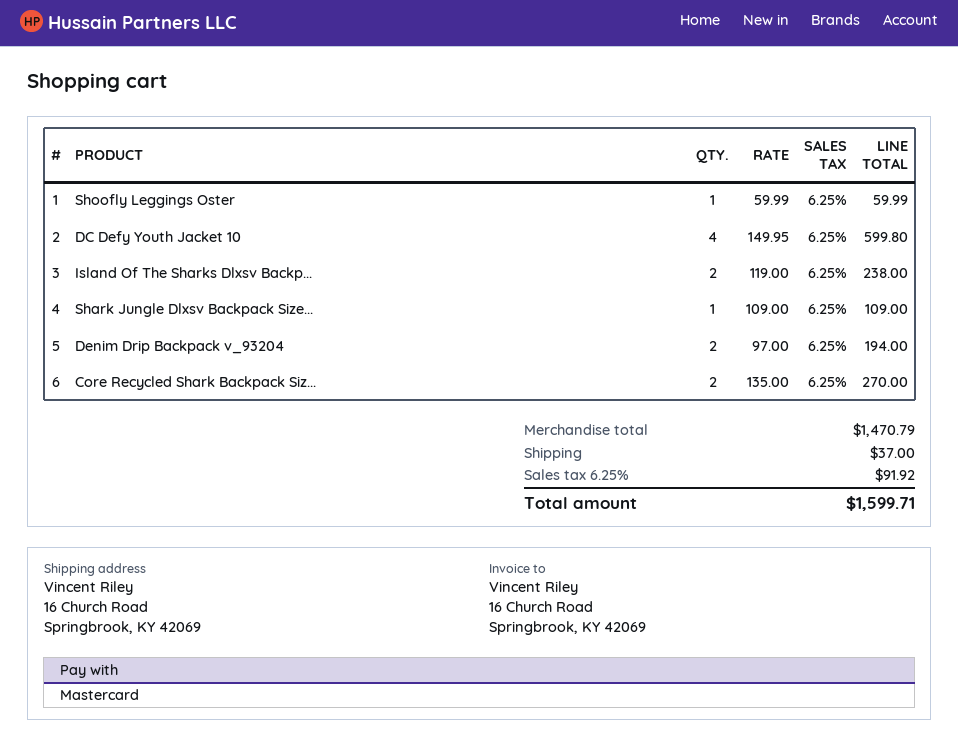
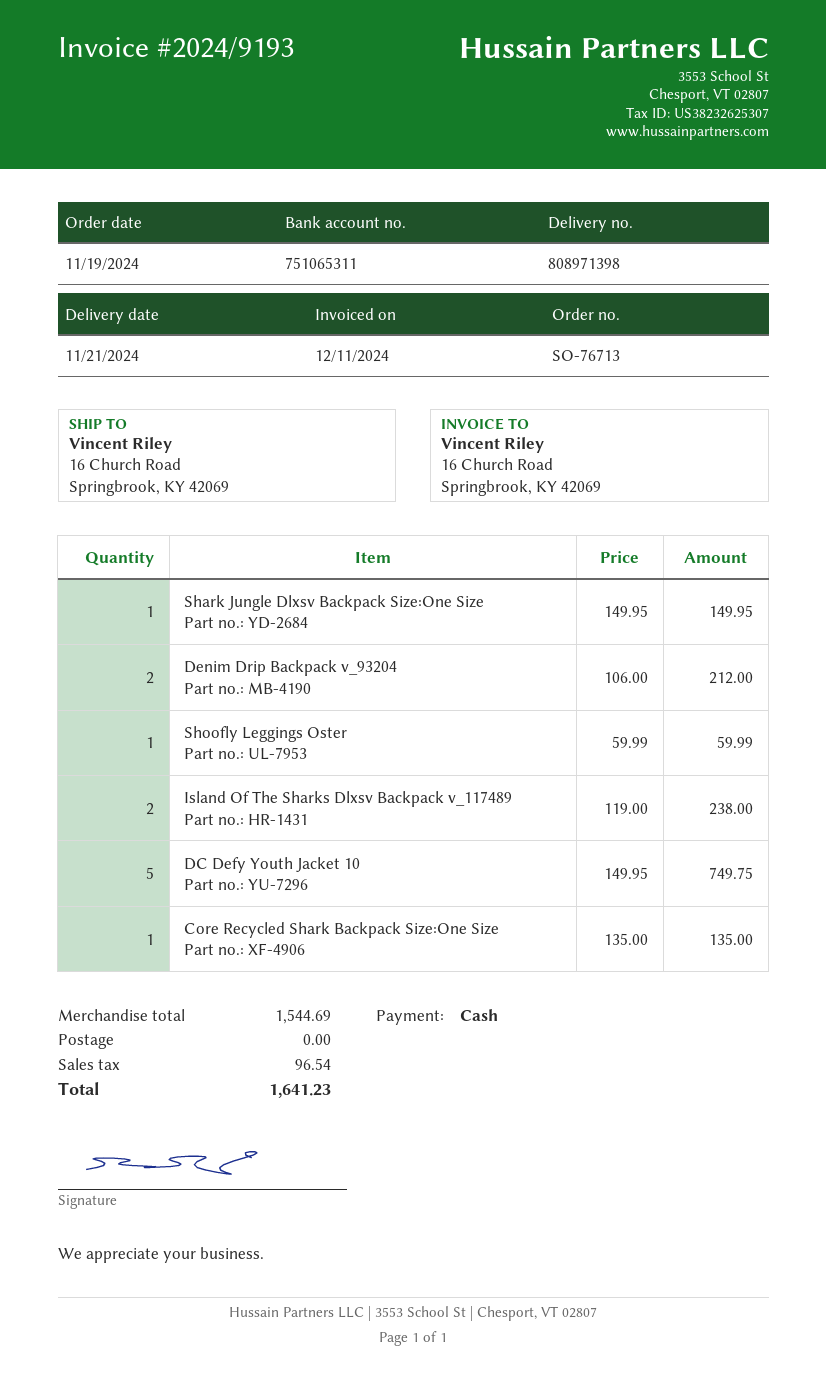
payment method: Mastercard -> cash
DC Defy Youth Jacket 10: 4 x 149.95 = 599.80 -> 5 x 149.95 = 749.75
Shark Jungle Dlxsv Backpack Size...: 1 x 109.00 = 109.00 -> 1 x 149.95 = 149.95
Denim Drip Backpack v_93204: 2 x 97.00 = 194.00 -> 2 x 106.00 = 212.00
Core Recycled Shark Backpack Siz...: 2 x 135.00 = 270.00 -> 1 x 135.00 = 135.00
subtotal: 1470.79 -> 1544.69
shipping: 37.00 -> 0.00
tax: 91.92 -> 96.54
total: 1599.71 -> 1641.23

